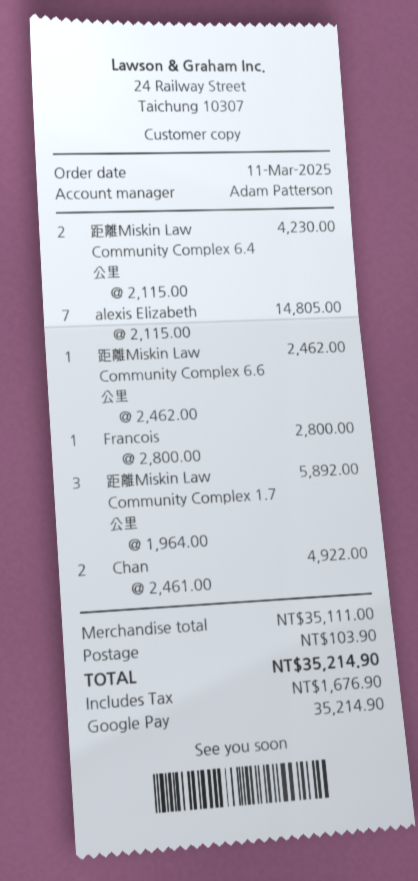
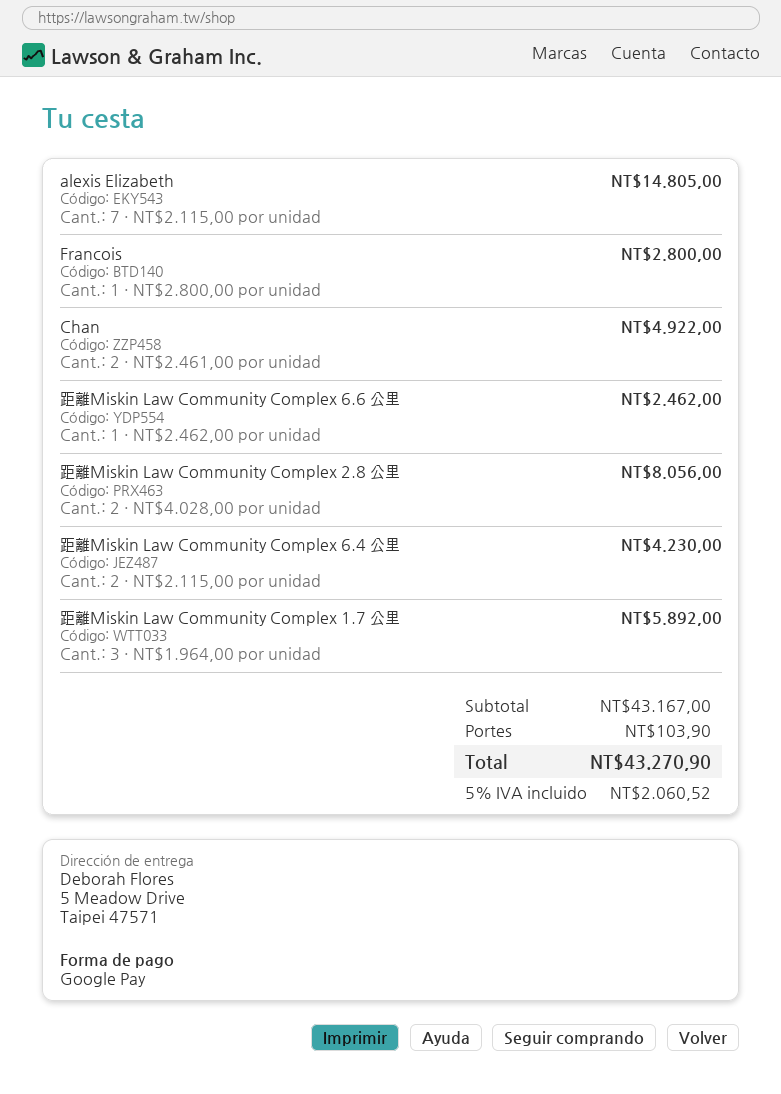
距離Miskin Law Community Complex 2.8 公里: none -> 2 x 4028.00 = 8056.00
subtotal: 35111.00 -> 43167.00
tax: 1676.90 -> 2060.52
total: 35214.90 -> 43270.90

